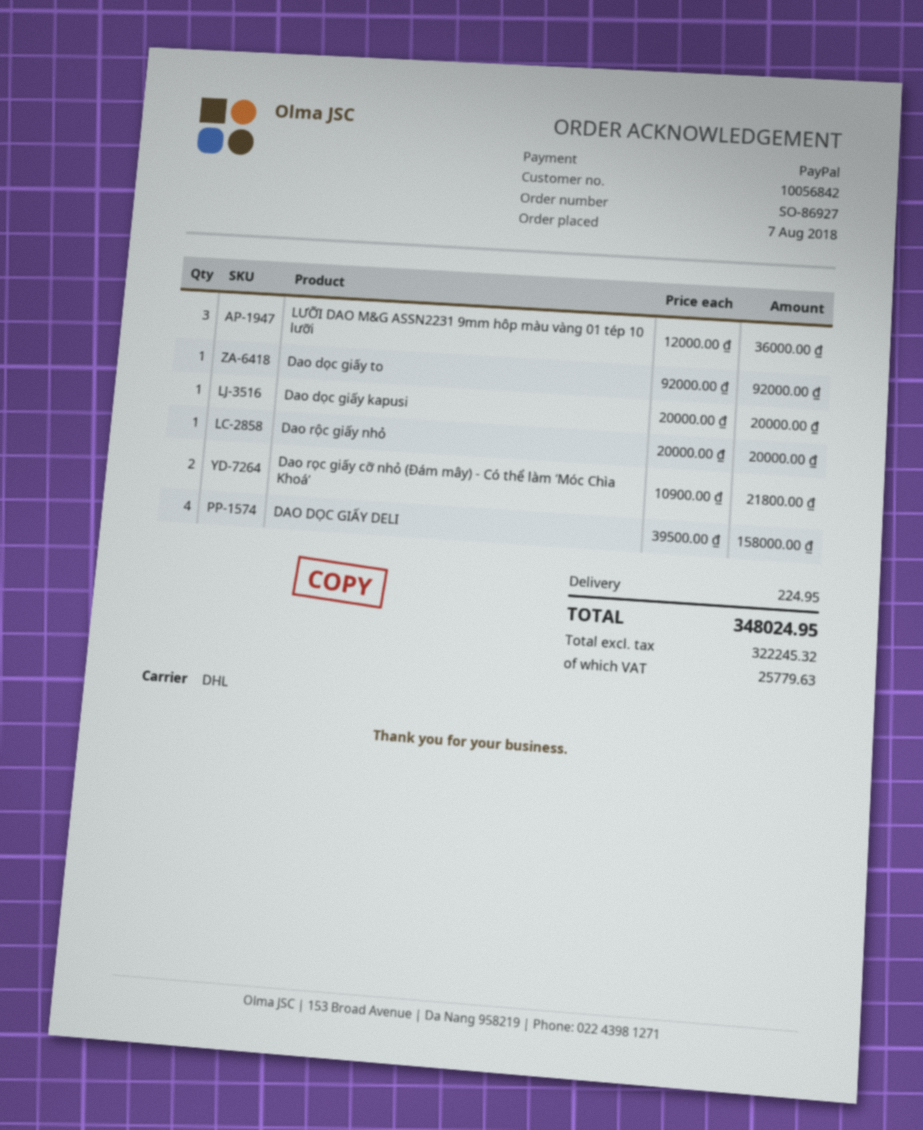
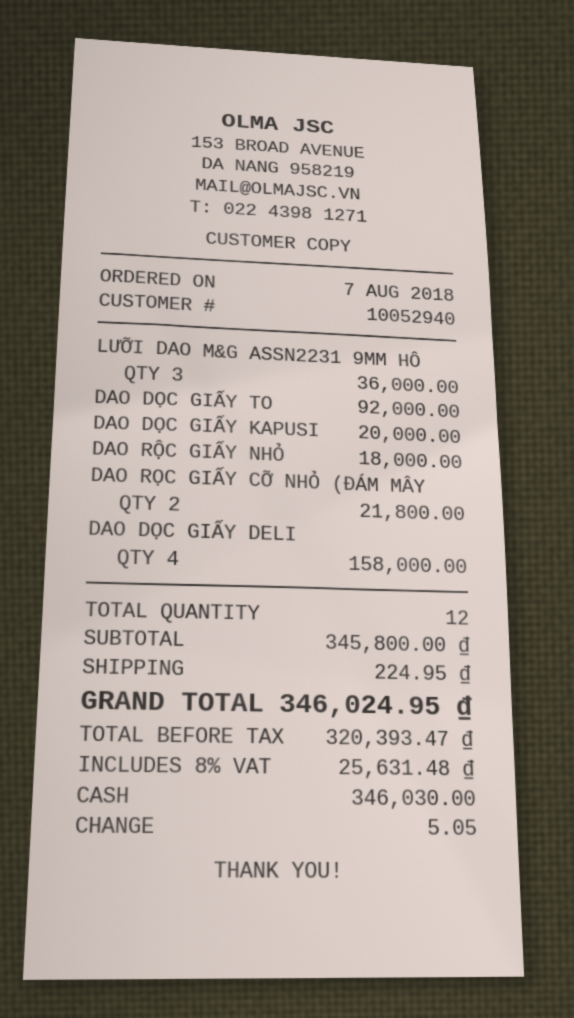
customer number: 10056842 -> 10052940
payment method: PayPal -> cash
Dao rộc giấy nhỏ: 1 for 20000.00 -> 1 for 18000.00
net: 322245.32 -> 320393.47
tax: 25779.63 -> 25631.48
total: 348024.95 -> 346024.95

